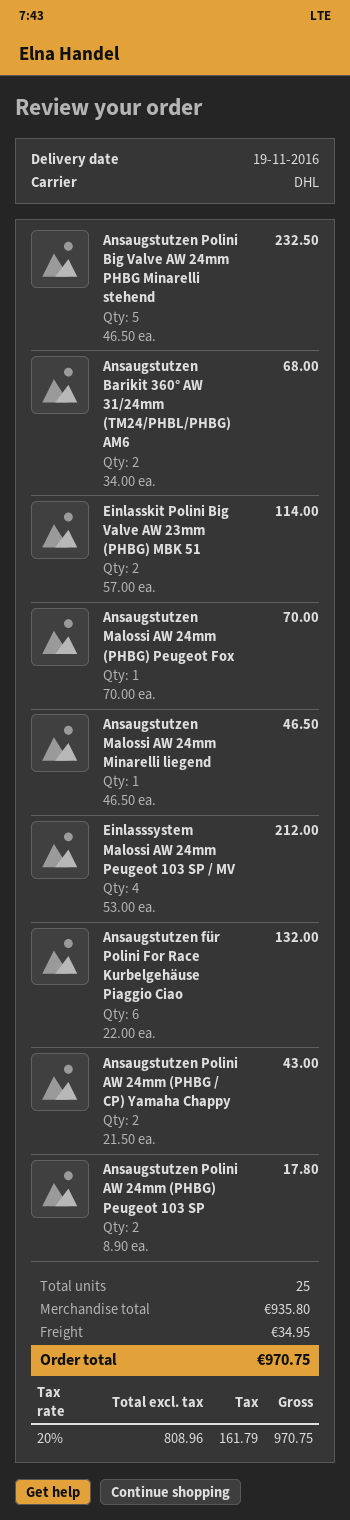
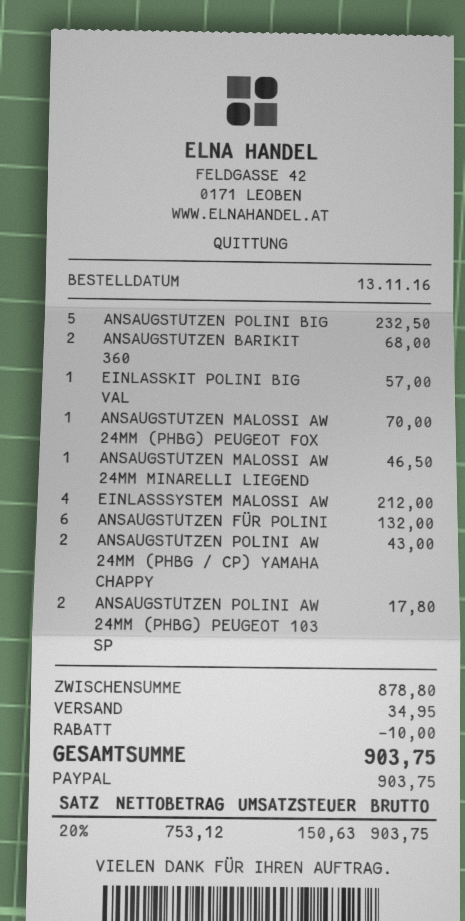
Einlasskit Polini Big Valve AW 23mm (PHBG) MBK 51: 2 for 114.00 -> 1 for 57.00
subtotal: 935.80 -> 878.80
discount: none -> 10.00
net: 808.96 -> 753.12
tax: 20% = 161.79 -> 20% = 150.63
total: 970.75 -> 903.75

